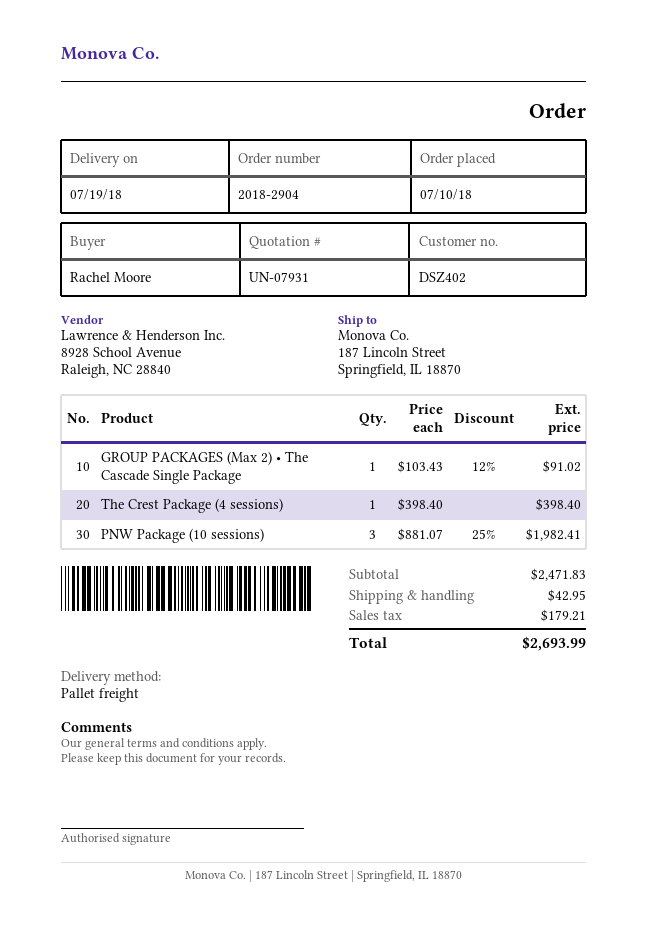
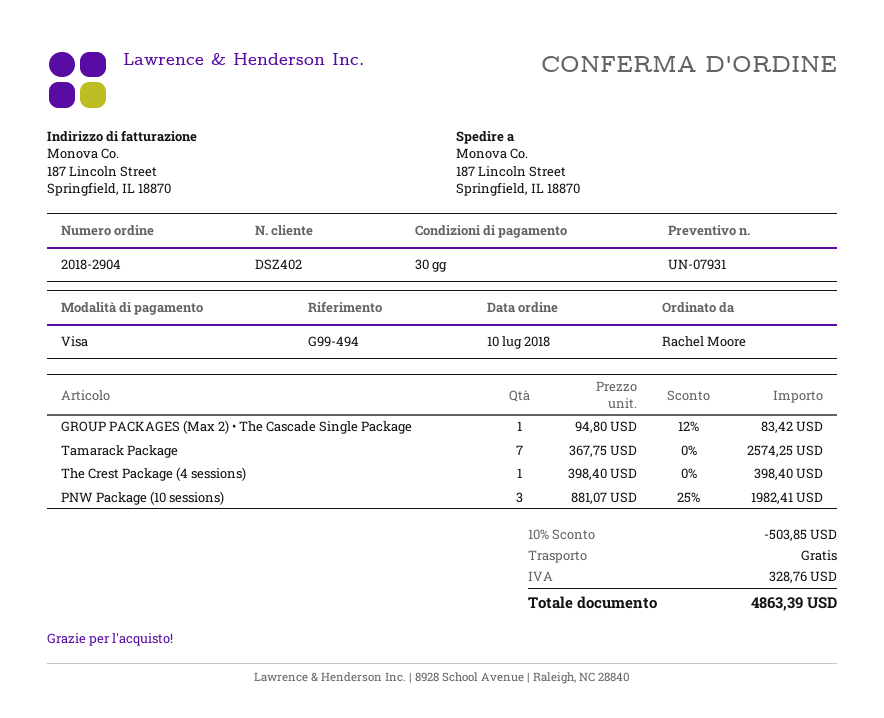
GROUP PACKAGES (Max 2) • The Cascade Single Package: 1 x 103.43 - 12% = 91.02 -> 1 x 94.80 - 12% = 83.42
Tamarack Package: none -> 7 x 367.75 = 2574.25
discount: none -> 10% = 503.85
shipping: 42.95 -> 0.00
tax: 179.21 -> 328.76
total: 2693.99 -> 4863.39

